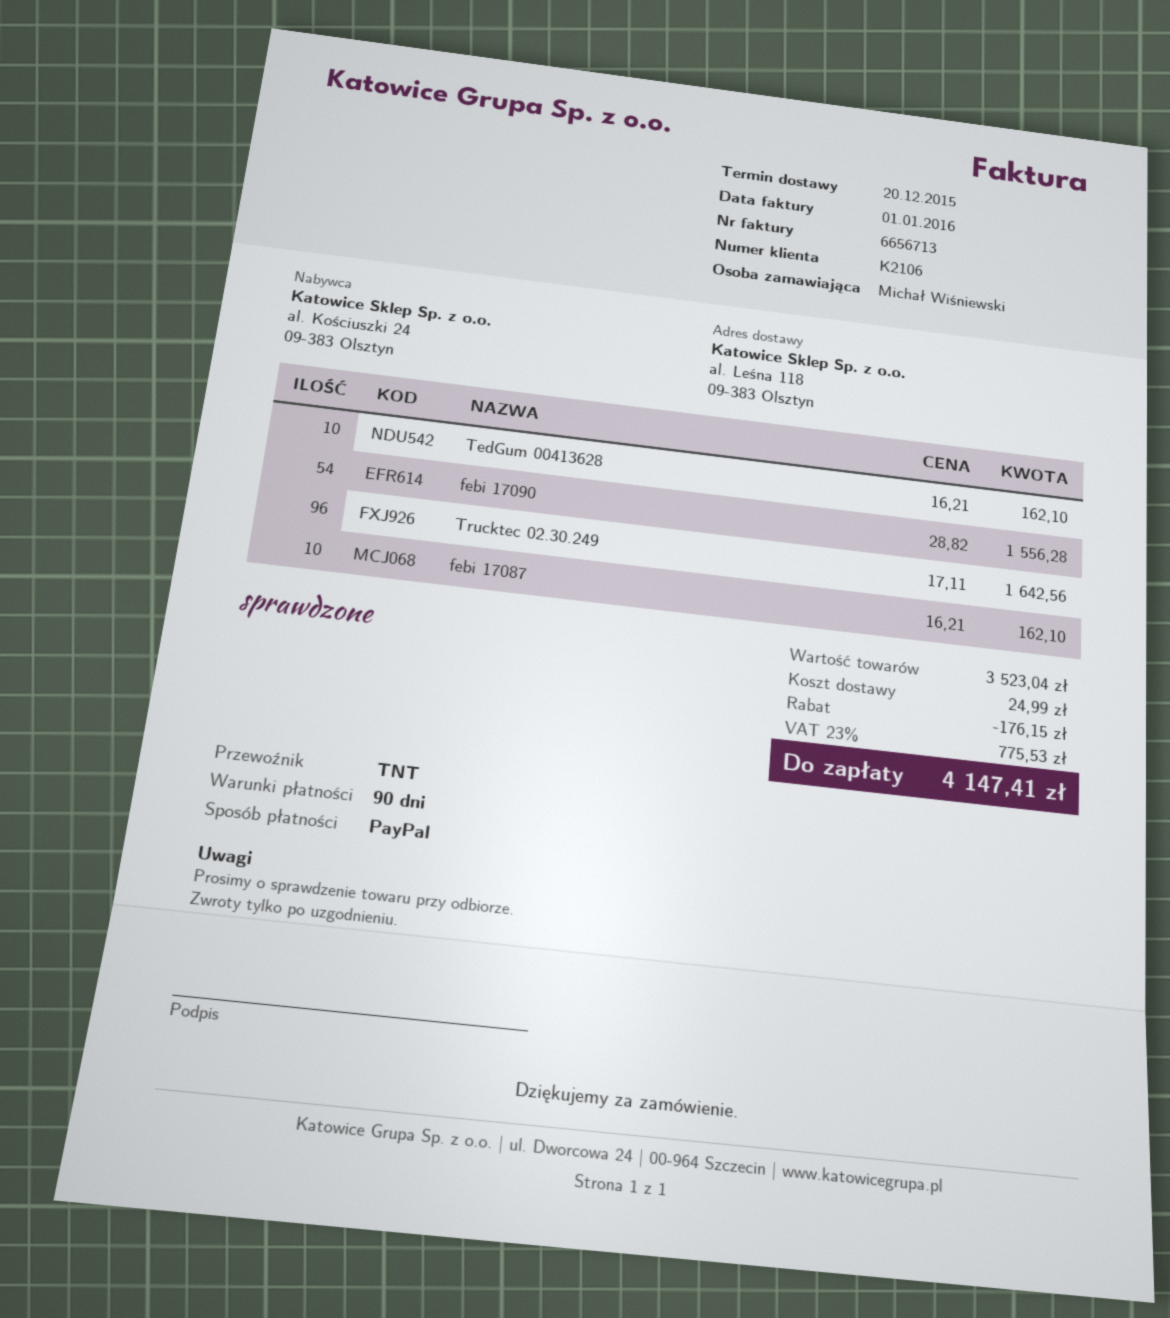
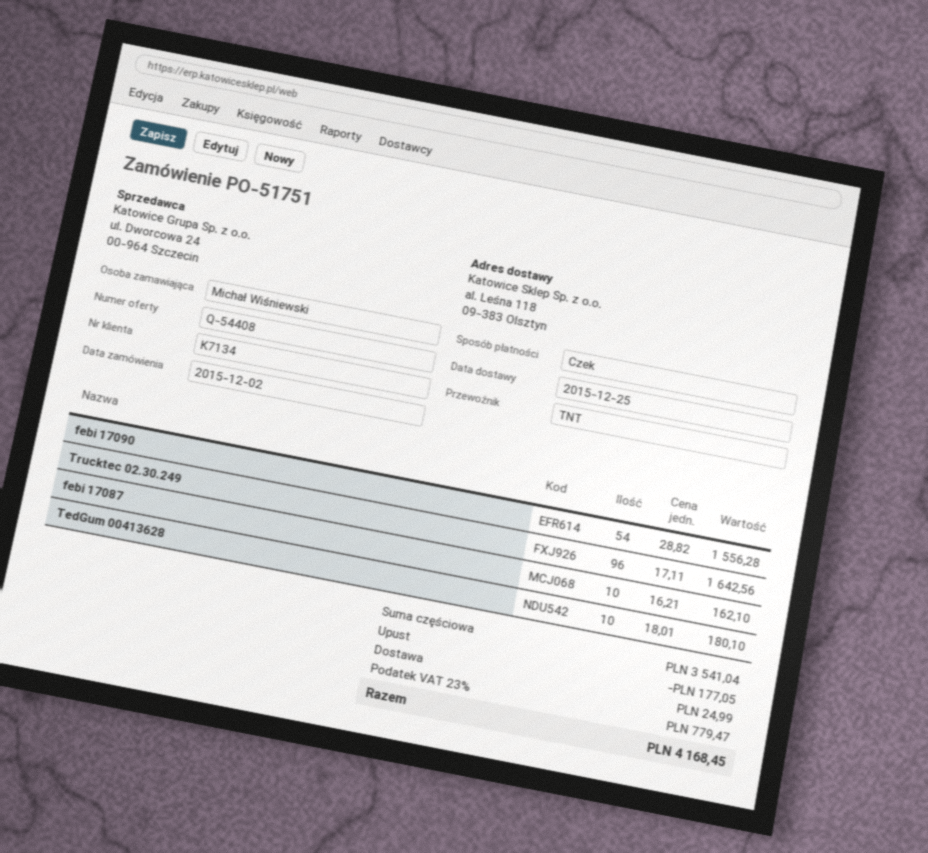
delivery date: 2015-12-20 -> 2015-12-25
customer number: K2106 -> K7134
payment method: PayPal -> cheque
TedGum 00413628: 10 x 16.21 = 162.10 -> 10 x 18.01 = 180.10
subtotal: 3523.04 -> 3541.04
discount: 176.15 -> 177.05
tax: 23% = 775.53 -> 23% = 779.47
total: 4147.41 -> 4168.45

